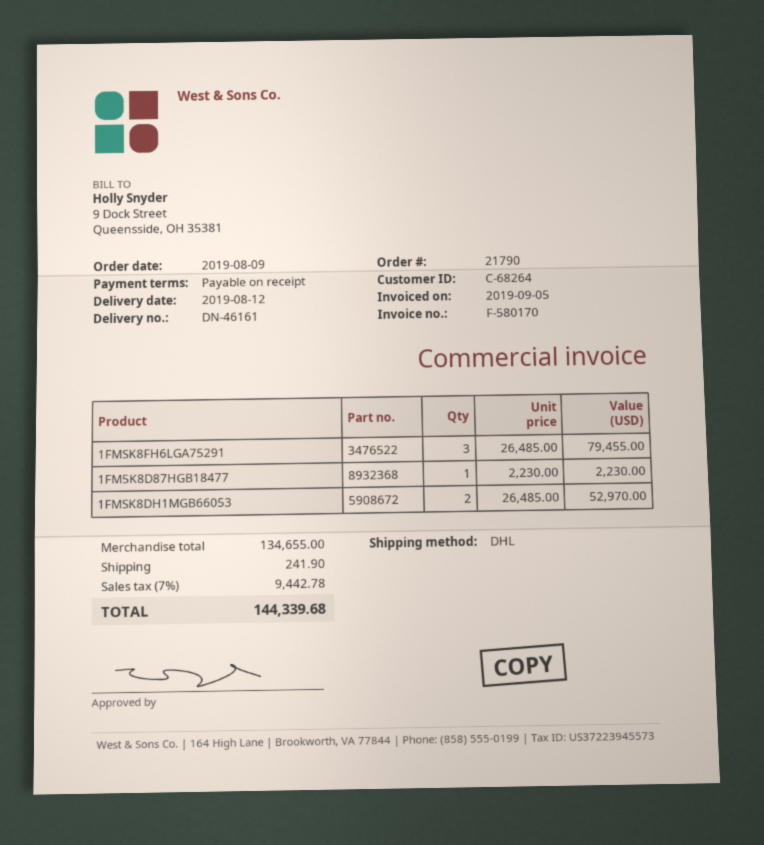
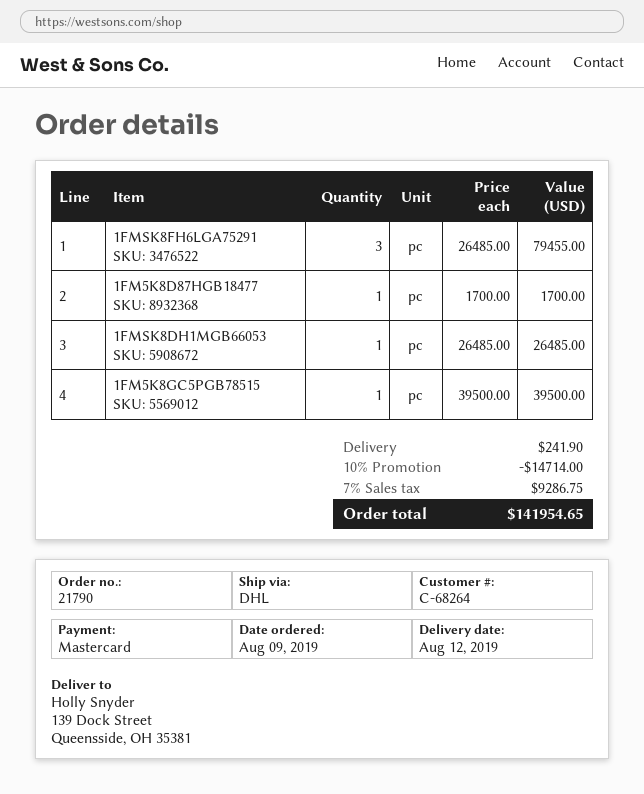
1FM5K8D87HGB18477: 1 x 2230.00 = 2230.00 -> 1 x 1700.00 = 1700.00
1FMSK8DH1MGB66053: 2 x 26485.00 = 52970.00 -> 1 x 26485.00 = 26485.00
1FM5K8GC5PGB78515: none -> 1 x 39500.00 = 39500.00
discount: none -> 10% = 14714.00
tax: 7% = 9442.78 -> 7% = 9286.75
total: 144339.68 -> 141954.65

